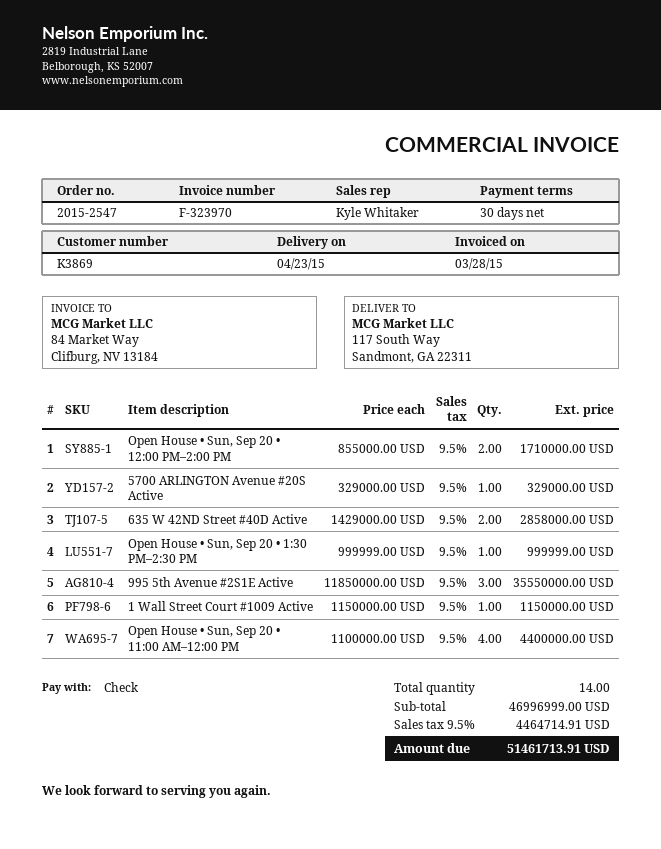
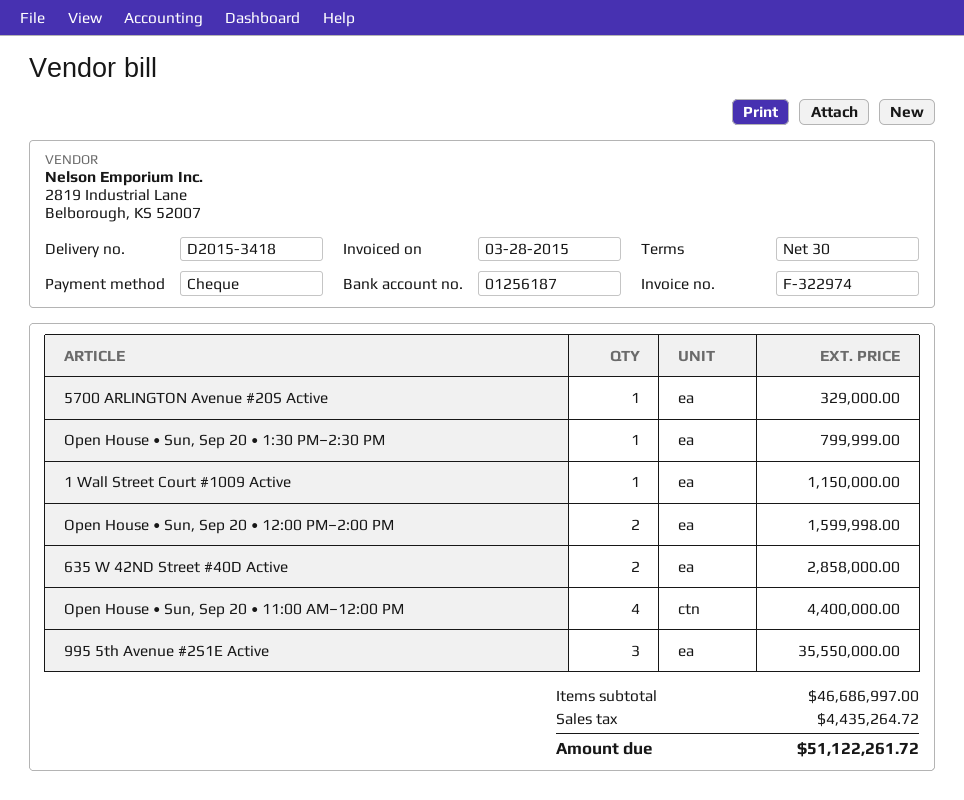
invoice number: F-323970 -> F-322974
Open House • Sun, Sep 20 • 12:00 PM–2:00 PM: 2 for 1710000.00 -> 2 for 1599998.00
Open House • Sun, Sep 20 • 1:30 PM–2:30 PM: 1 for 999999.00 -> 1 for 799999.00
subtotal: 46996999.00 -> 46686997.00
tax: 4464714.91 -> 4435264.72
total: 51461713.91 -> 51122261.72

